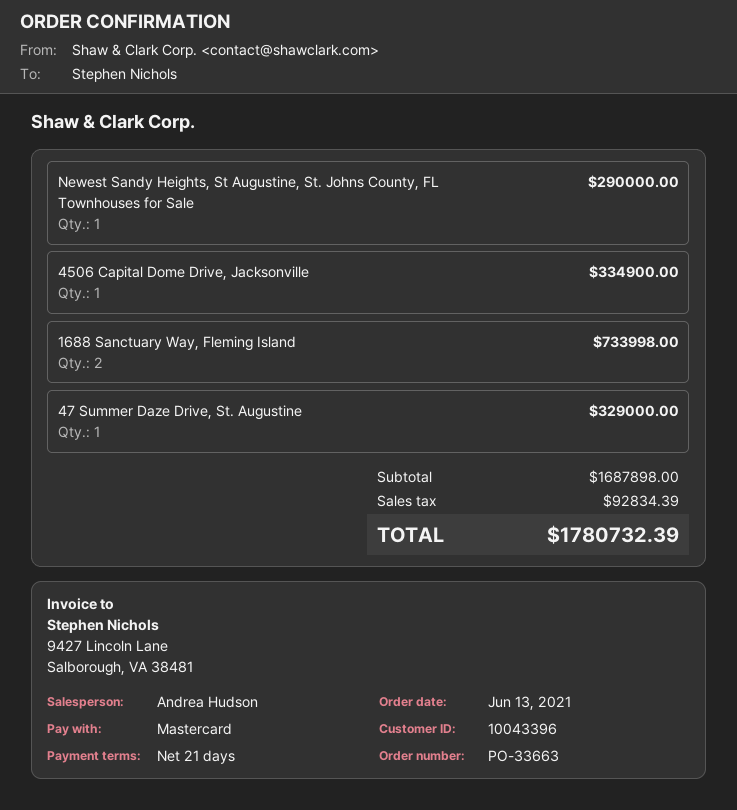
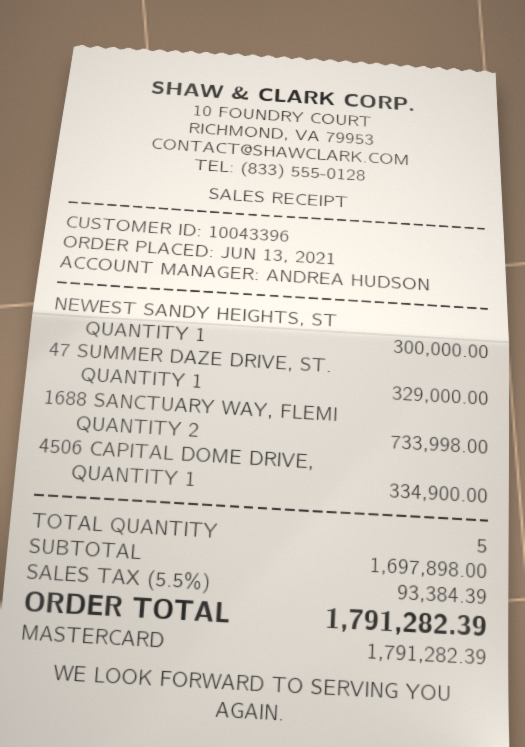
Newest Sandy Heights, St Augustine, St. Johns County, FL Townhouses for Sale: 1 for 290000.00 -> 1 for 300000.00
subtotal: 1687898.00 -> 1697898.00
tax: 92834.39 -> 93384.39
total: 1780732.39 -> 1791282.39

